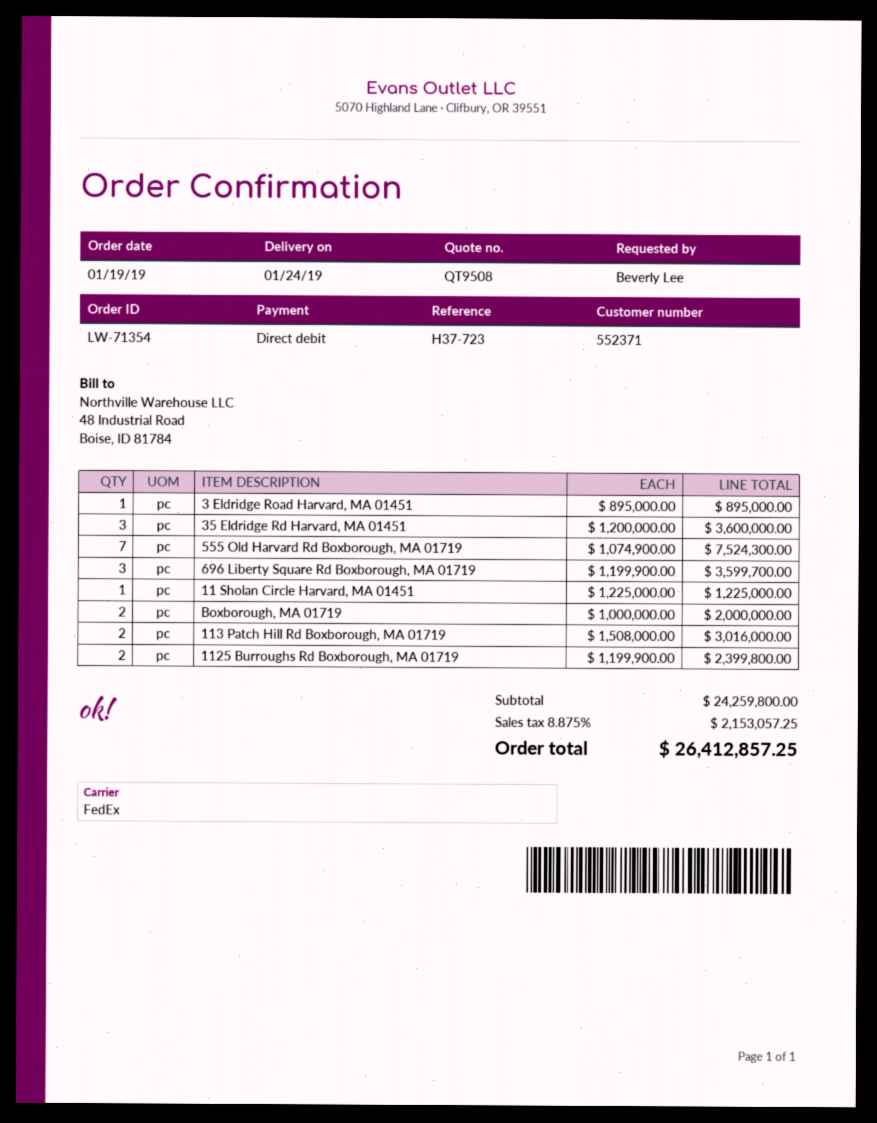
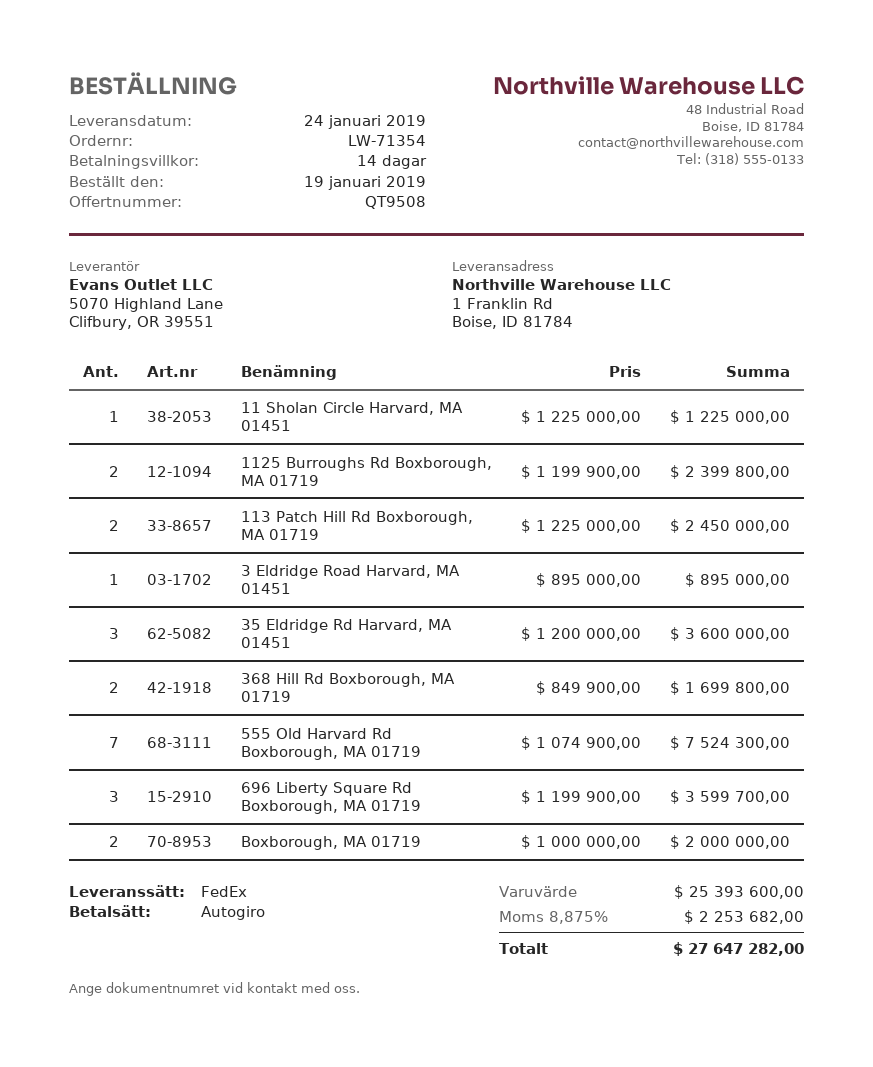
113 Patch Hill Rd Boxborough, MA 01719: 2 x 1508000.00 = 3016000.00 -> 2 x 1225000.00 = 2450000.00
368 Hill Rd Boxborough, MA 01719: none -> 2 x 849900.00 = 1699800.00
subtotal: 24259800.00 -> 25393600.00
tax: 8.875% = 2153057.25 -> 8.875% = 2253682.00
total: 26412857.25 -> 27647282.00

